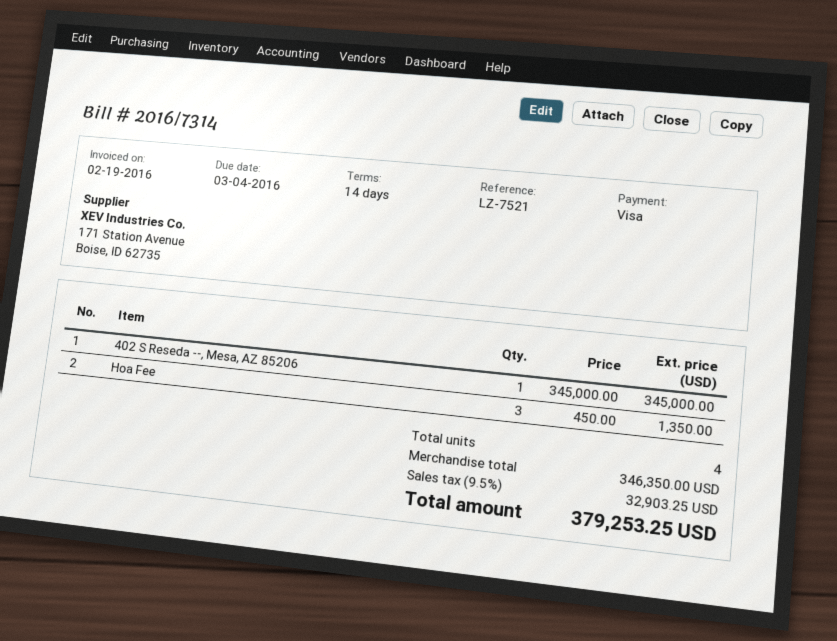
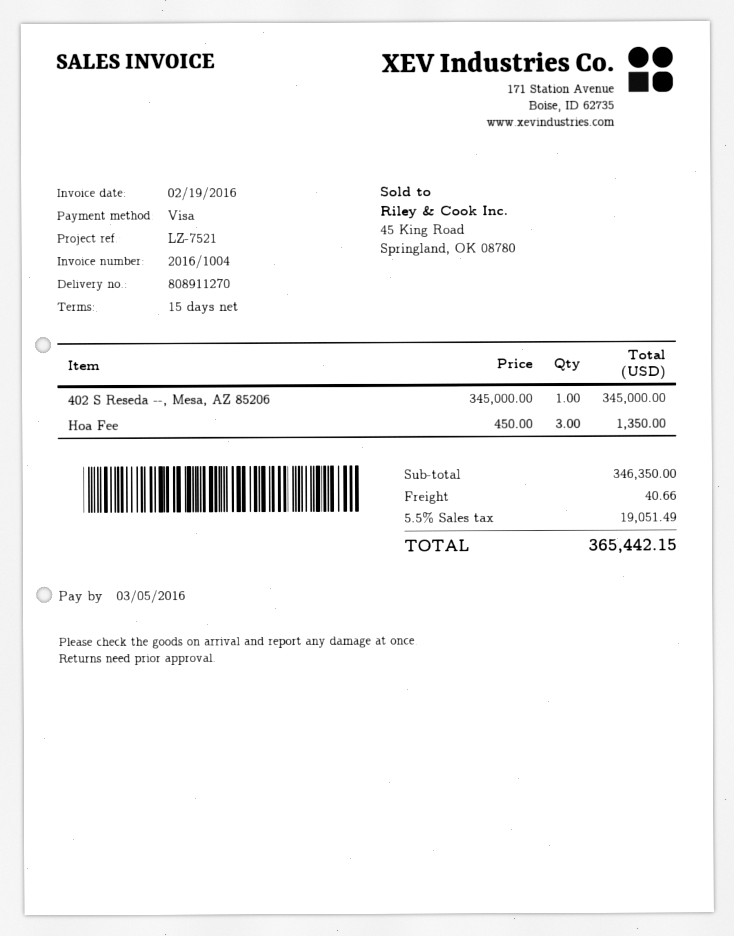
invoice number: 2016/7314 -> 2016/1004
payment terms: 14 days -> 15 days
due date: 2016-03-04 -> 2016-03-05
shipping: none -> 40.66
tax: 9.5% = 32903.25 -> 5.5% = 19051.49
total: 379253.25 -> 365442.15

